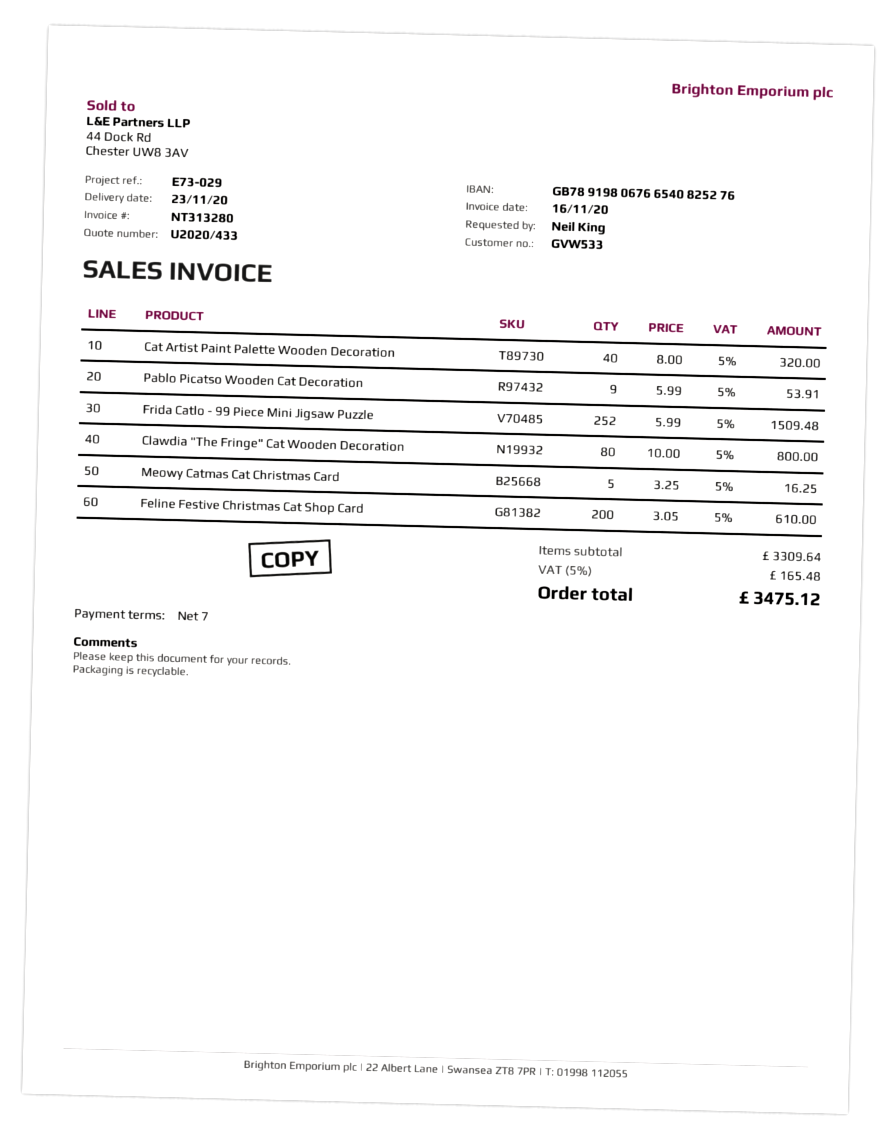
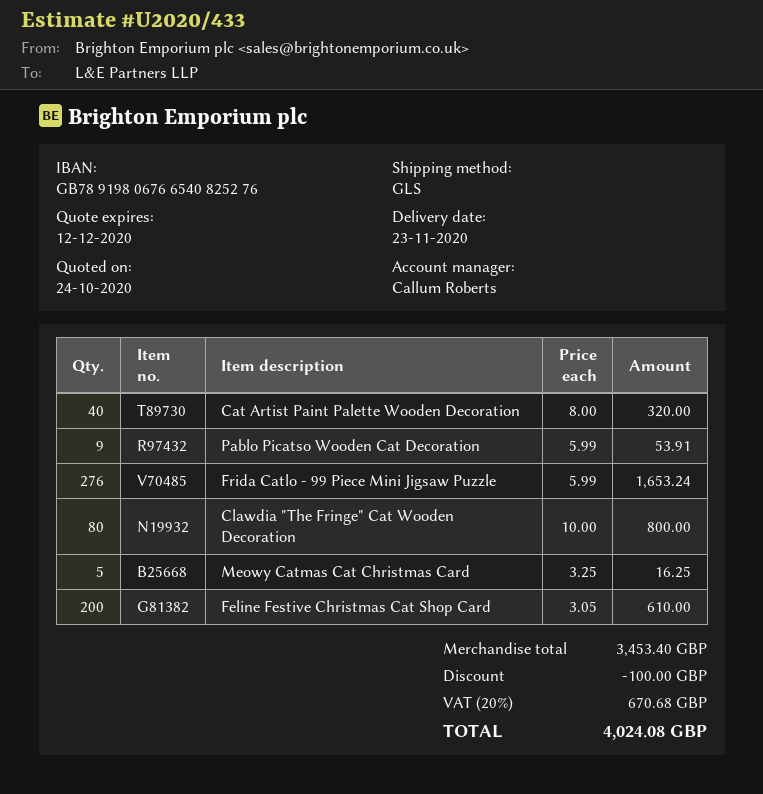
Frida Catlo - 99 Piece Mini Jigsaw Puzzle: 252 x 5.99 = 1509.48 -> 276 x 5.99 = 1653.24
subtotal: 3309.64 -> 3453.40
discount: none -> 100.00
tax: 5% = 165.48 -> 20% = 670.68
total: 3475.12 -> 4024.08

